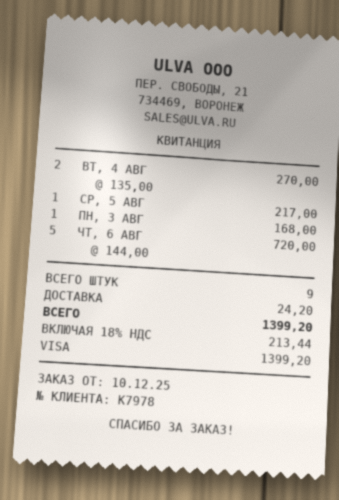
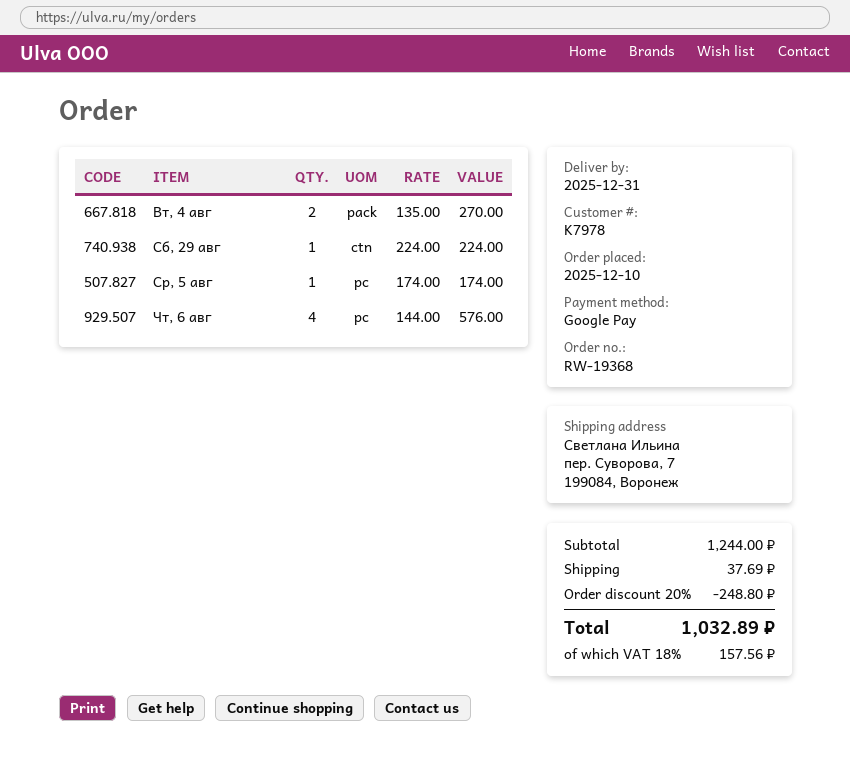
payment method: Visa -> Google Pay
СР, 5 АВГ: 1 x 217.00 = 217.00 -> 1 x 174.00 = 174.00
ПН, 3 АВГ: 1 x 168.00 = 168.00 -> none
ЧТ, 6 АВГ: 5 x 144.00 = 720.00 -> 4 x 144.00 = 576.00
Сб, 29 авг: none -> 1 x 224.00 = 224.00
discount: none -> 20% = 248.80
shipping: 24.20 -> 37.69
tax: 18% = 213.44 -> 18% = 157.56
total: 1399.20 -> 1032.89

